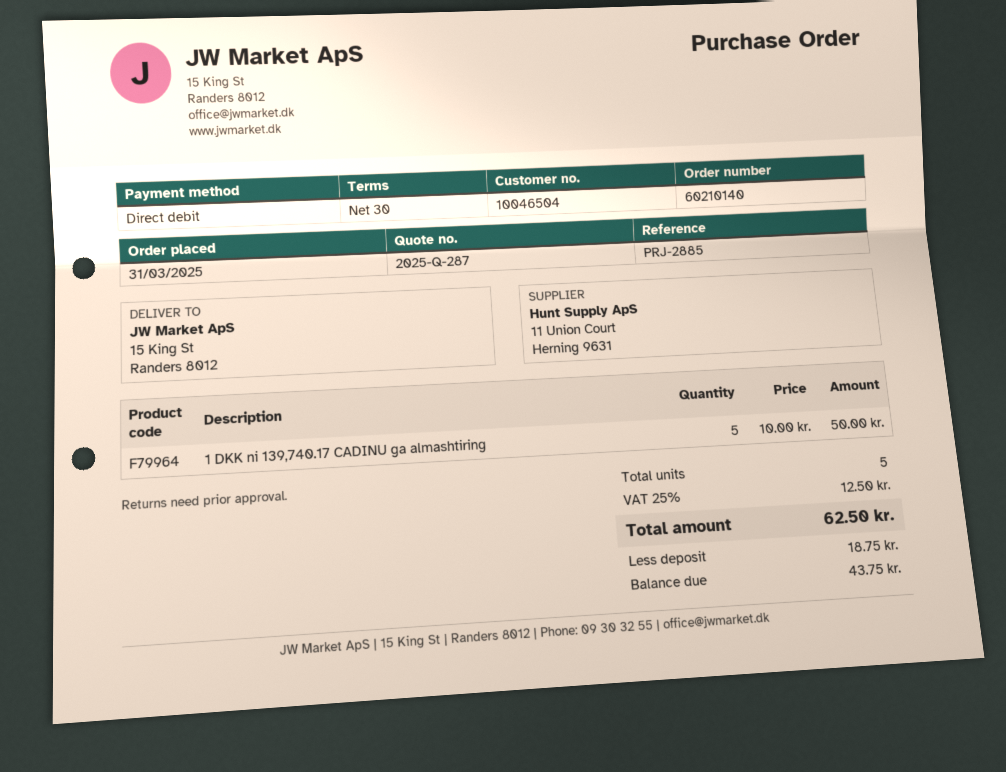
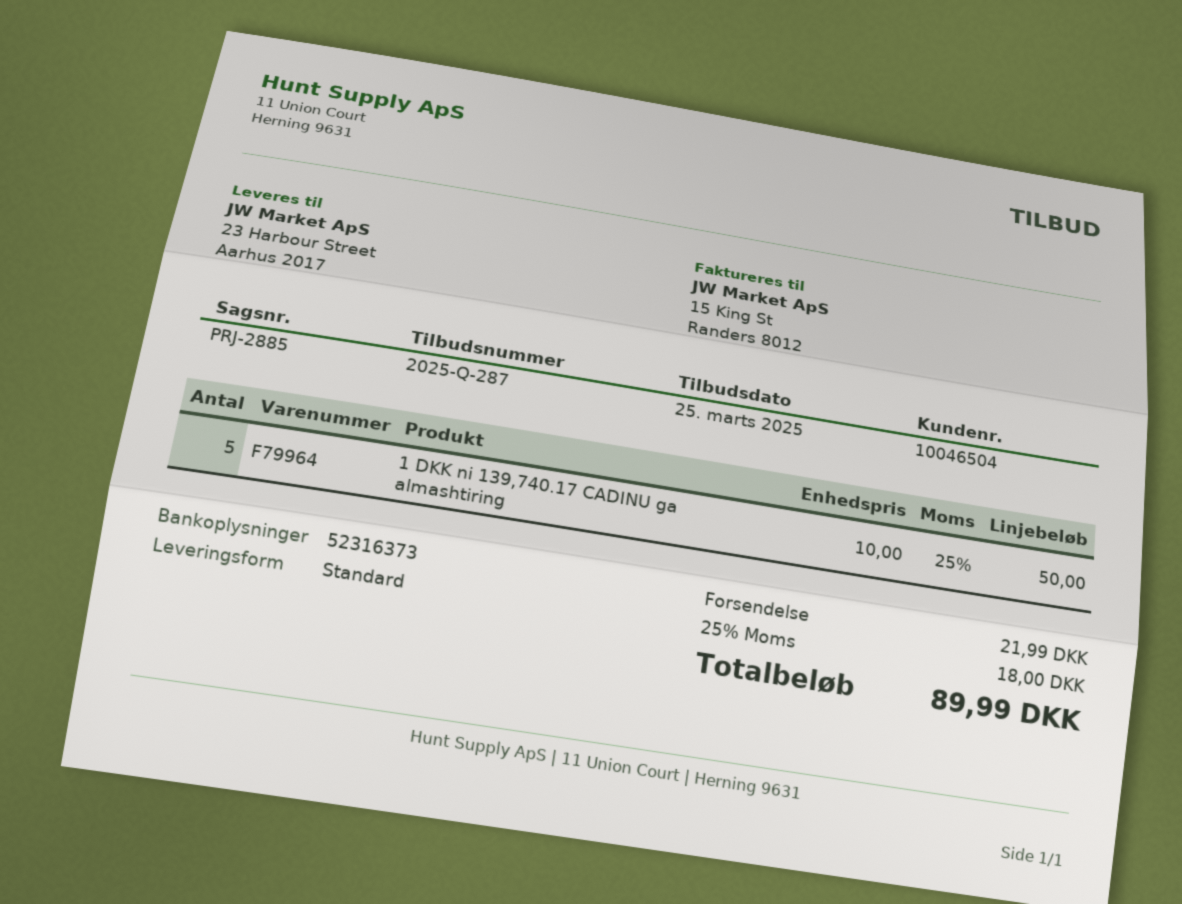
ship to: 15 King St, Randers 8012 -> 23 Harbour Street, Aarhus 2017
shipping: none -> 21.99
tax: 25% = 12.50 -> 25% = 18.00
total: 62.50 -> 89.99

